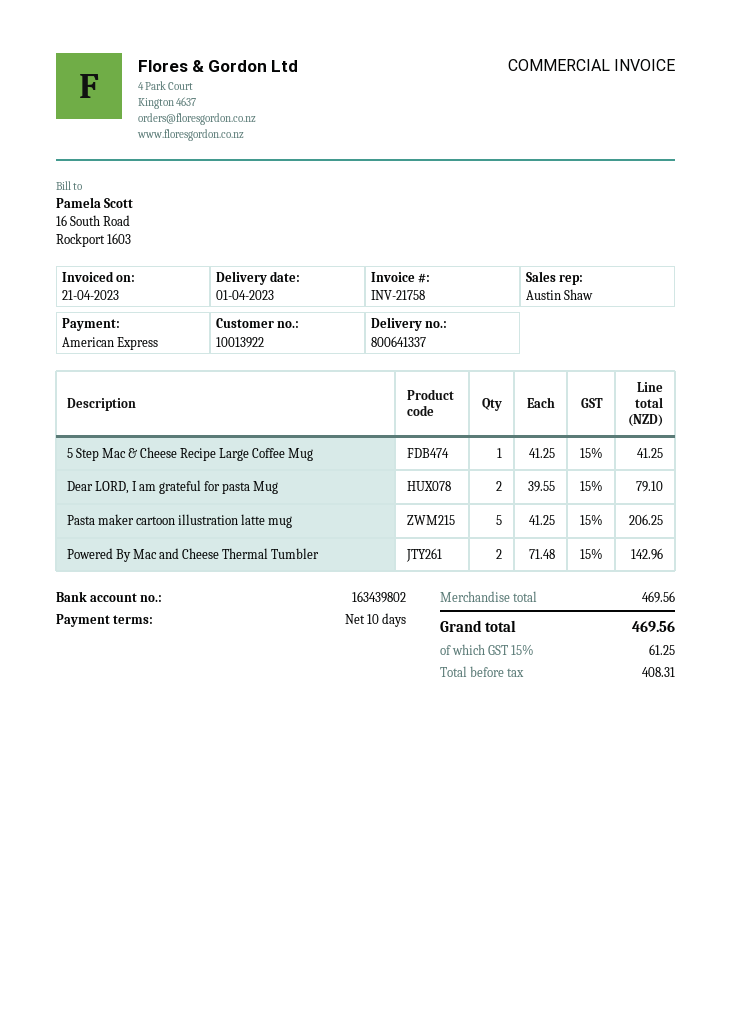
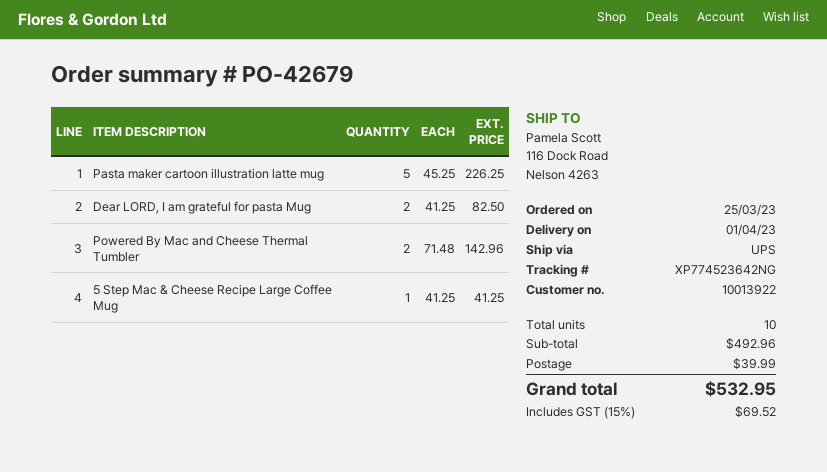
Dear LORD, I am grateful for pasta Mug: 2 x 39.55 = 79.10 -> 2 x 41.25 = 82.50
Pasta maker cartoon illustration latte mug: 5 x 41.25 = 206.25 -> 5 x 45.25 = 226.25
subtotal: 469.56 -> 492.96
shipping: none -> 39.99
tax: 15% = 61.25 -> 15% = 69.52
total: 469.56 -> 532.95

